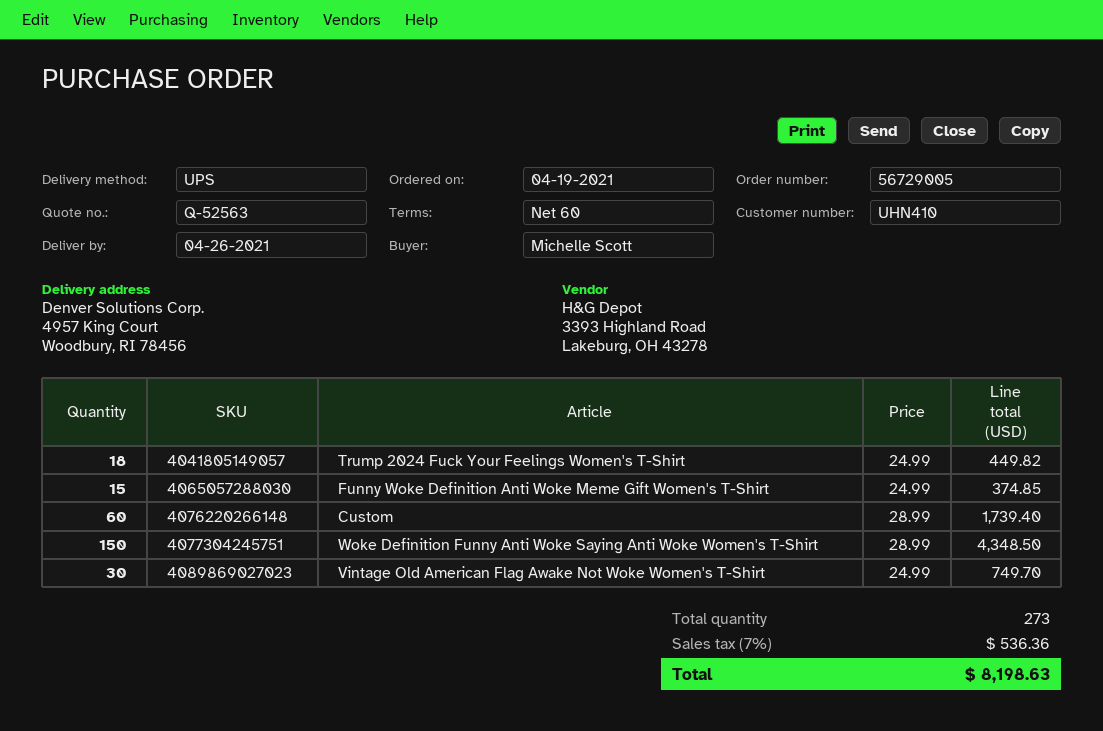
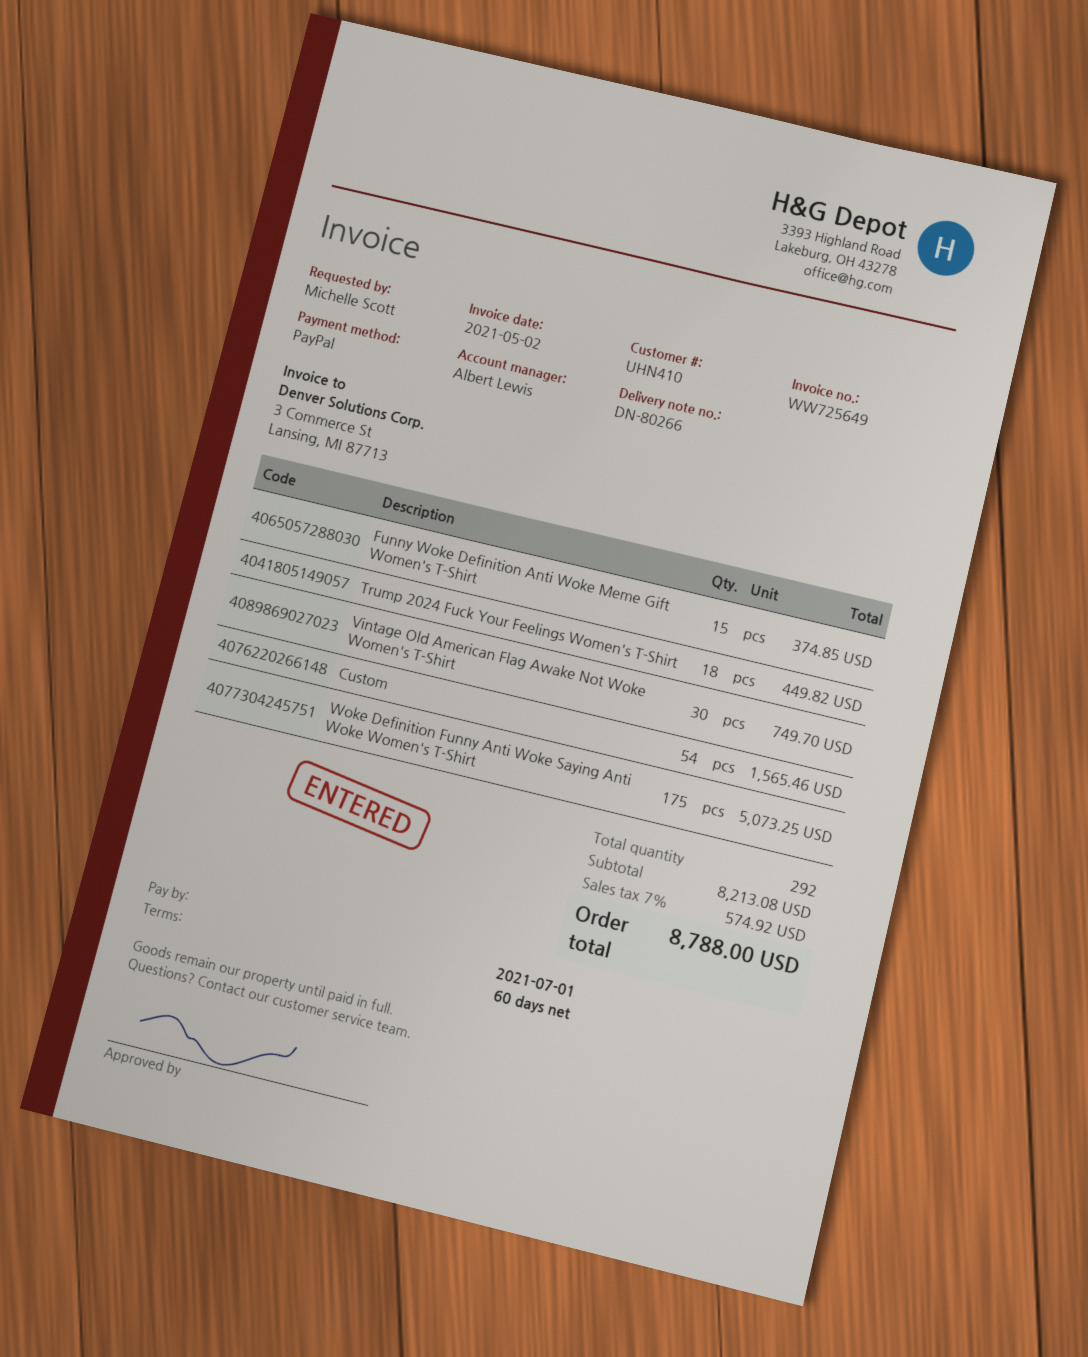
Custom: 60 for 1739.40 -> 54 for 1565.46
Woke Definition Funny Anti Woke Saying Anti Woke Women's T-Shirt: 150 for 4348.50 -> 175 for 5073.25
total quantity: 273 -> 292
tax: 7% = 536.36 -> 7% = 574.92
total: 8198.63 -> 8788.00

